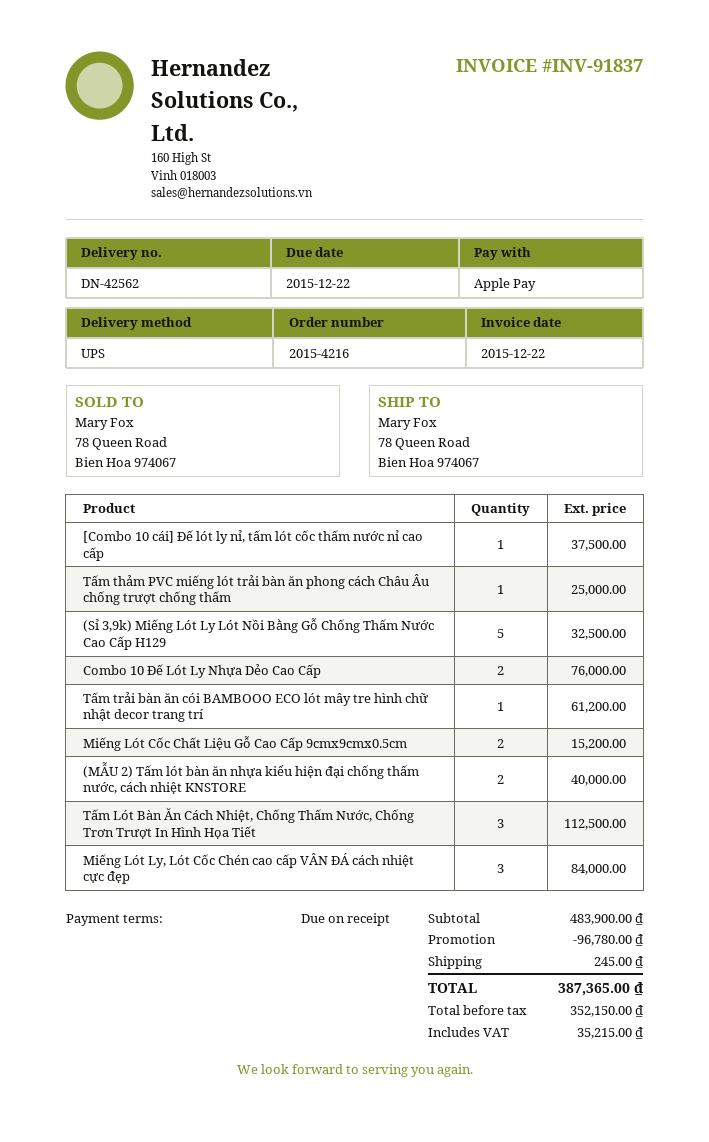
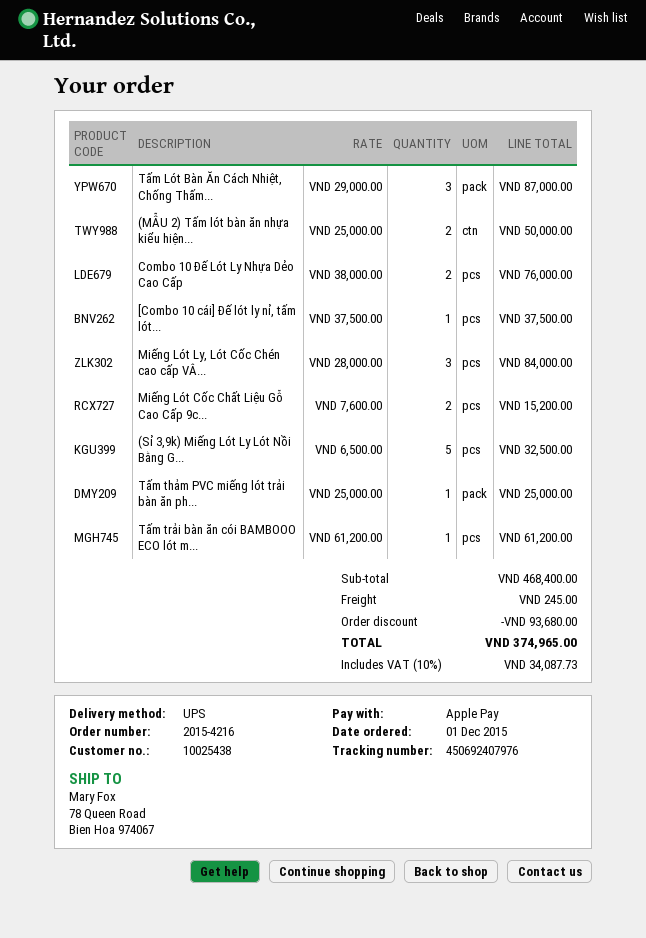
(MẪU 2) Tấm lót bàn ăn nhựa kiểu hiện đại chống thấm nước, cách nhiệt KNSTORE: 2 for 40000.00 -> 2 for 50000.00
Tấm Lót Bàn Ăn Cách Nhiệt, Chống Thấm Nước, Chống Trơn Trượt In Hình Họa Tiết: 3 for 112500.00 -> 3 for 87000.00
subtotal: 483900.00 -> 468400.00
discount: 96780.00 -> 93680.00
tax: 35215.00 -> 34087.73
total: 387365.00 -> 374965.00

